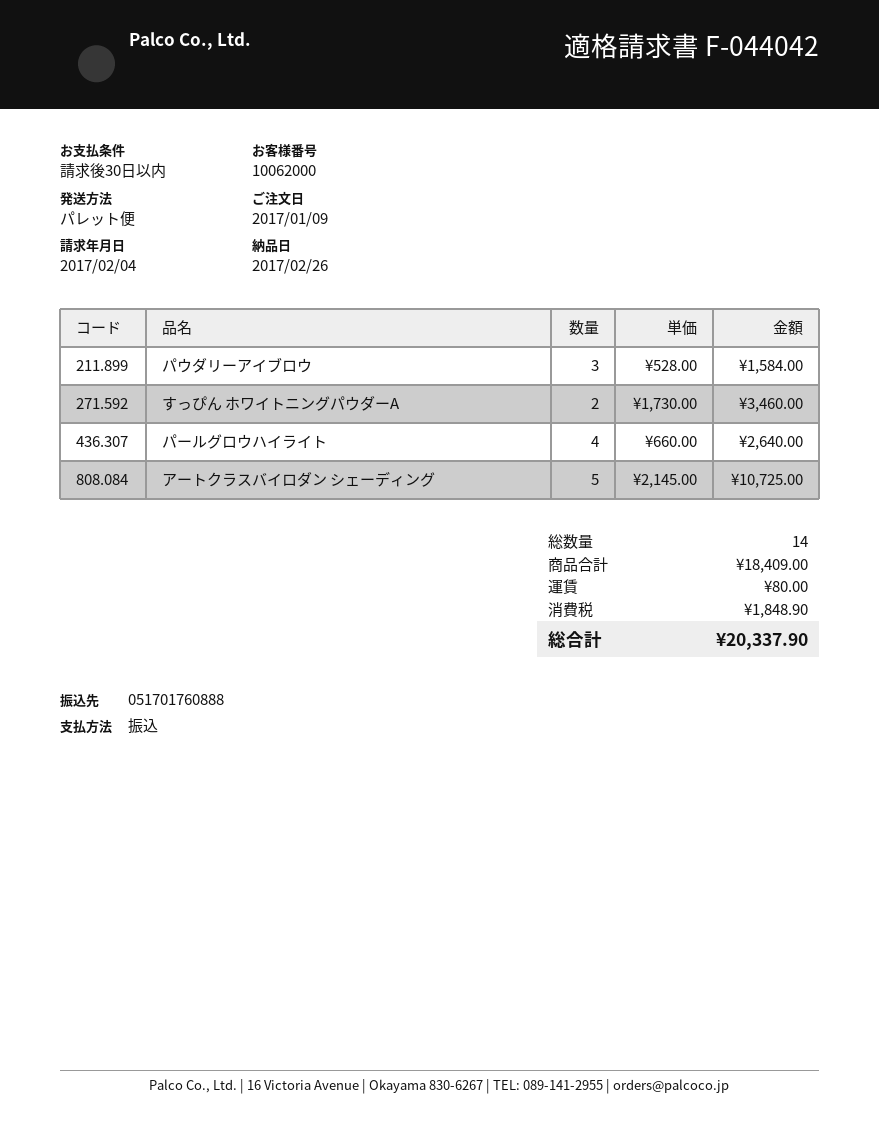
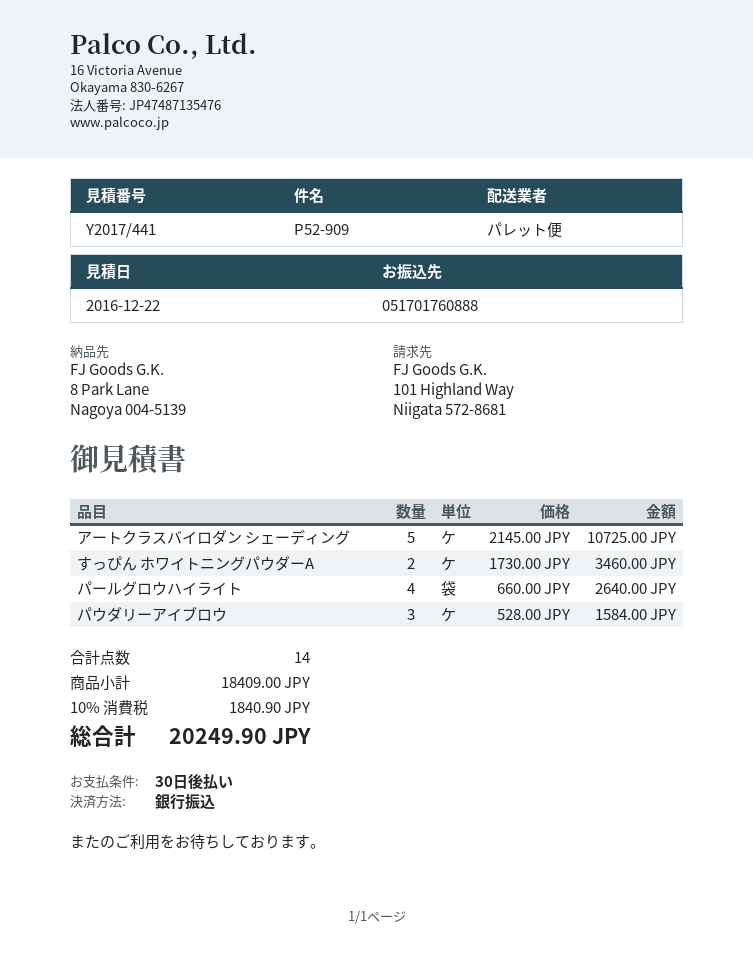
shipping: 80.00 -> none
tax: 1848.90 -> 1840.90
total: 20337.90 -> 20249.90

